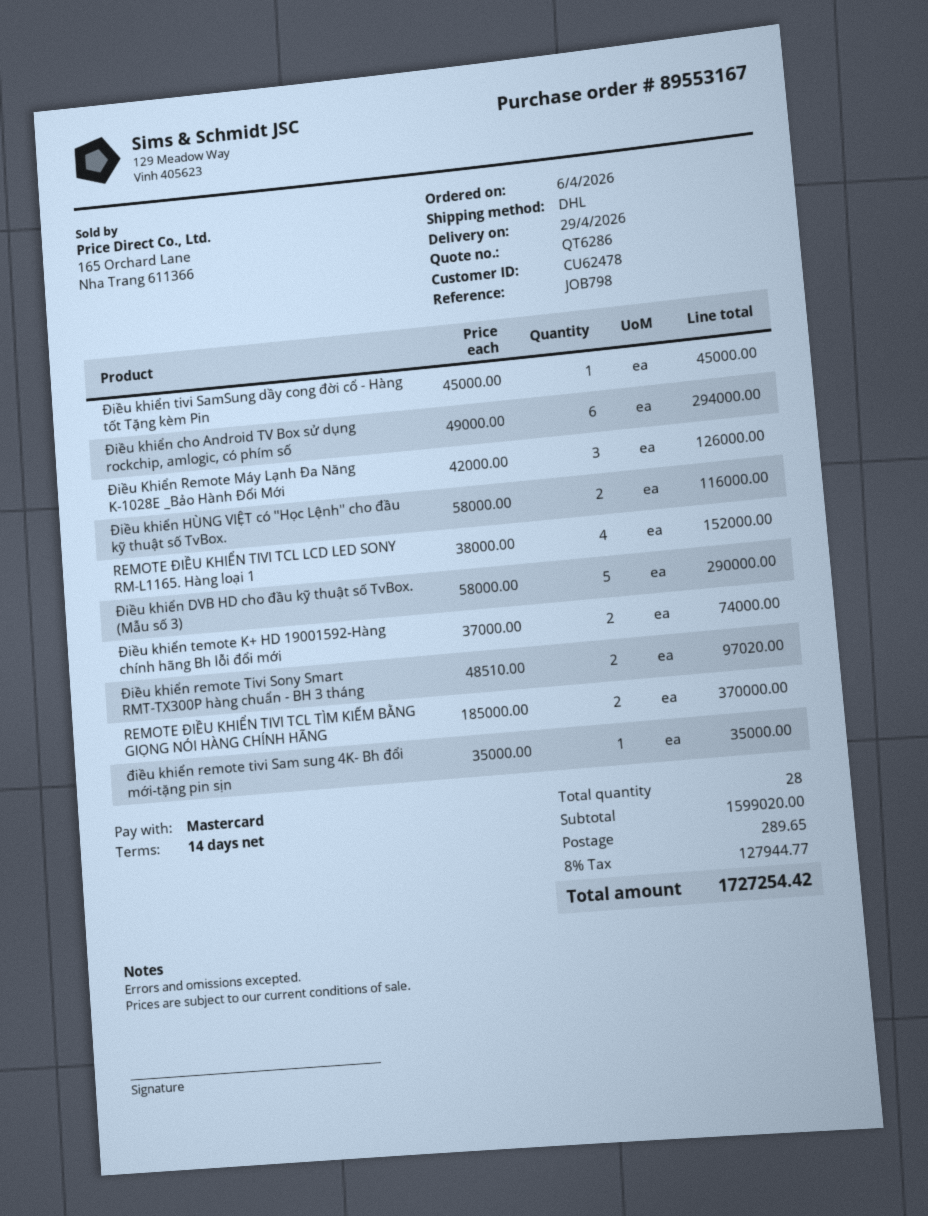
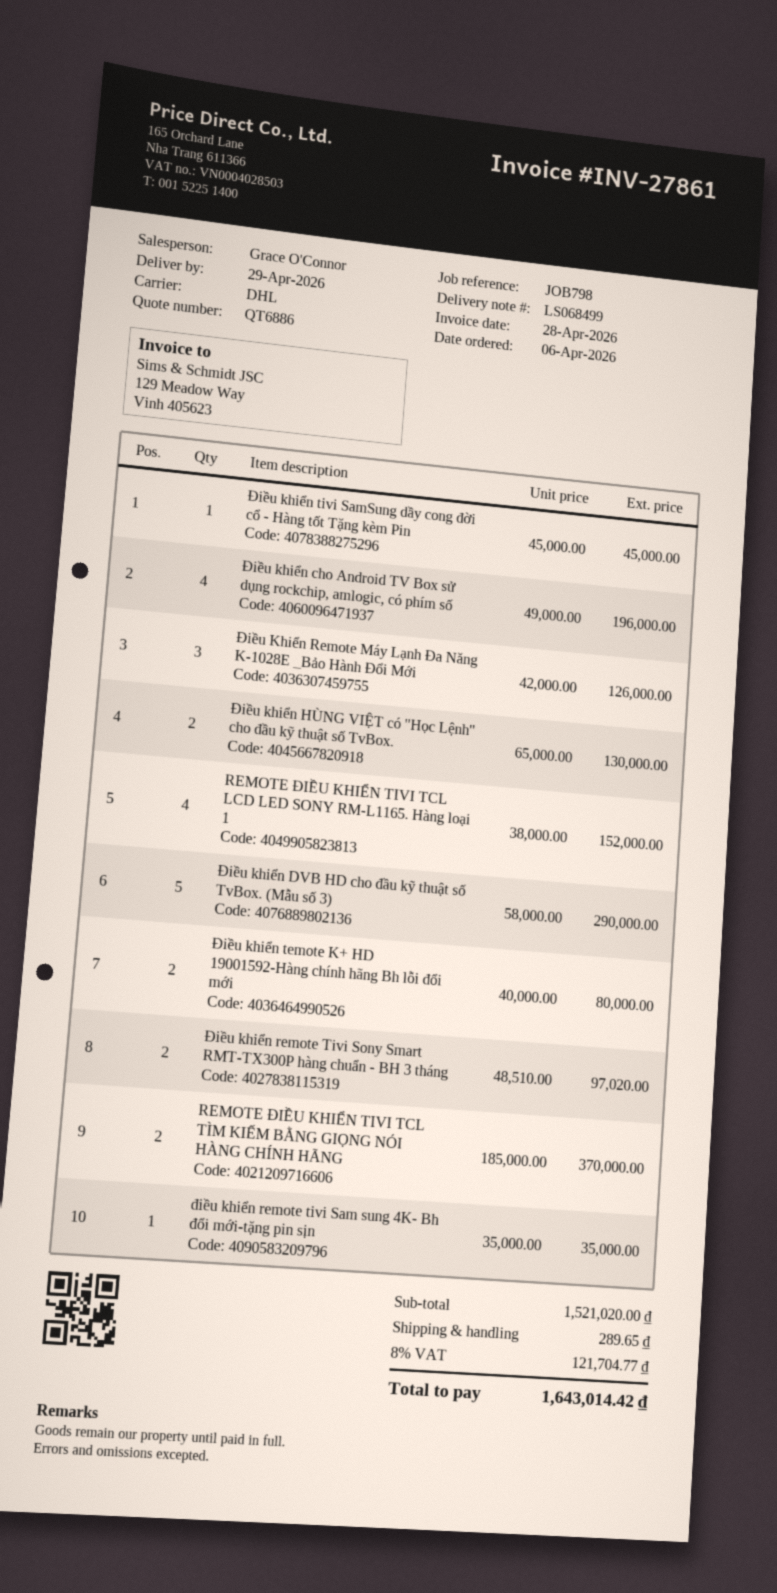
quote number: QT6286 -> QT6886
Điều khiển cho Android TV Box sử dụng rockchip, amlogic, có phím số: 6 x 49000.00 = 294000.00 -> 4 x 49000.00 = 196000.00
Điều khiển HÙNG VIỆT có ''Học Lệnh'' cho đầu kỹ thuật số TvBox.: 2 x 58000.00 = 116000.00 -> 2 x 65000.00 = 130000.00
Điều khiển temote K+ HD 19001592-Hàng chính hãng Bh lỗi đổi mới: 2 x 37000.00 = 74000.00 -> 2 x 40000.00 = 80000.00
subtotal: 1599020.00 -> 1521020.00
tax: 8% = 127944.77 -> 8% = 121704.77
total: 1727254.42 -> 1643014.42

